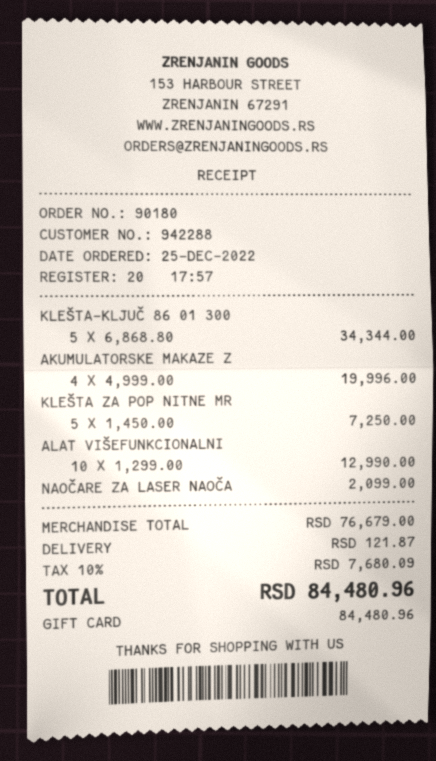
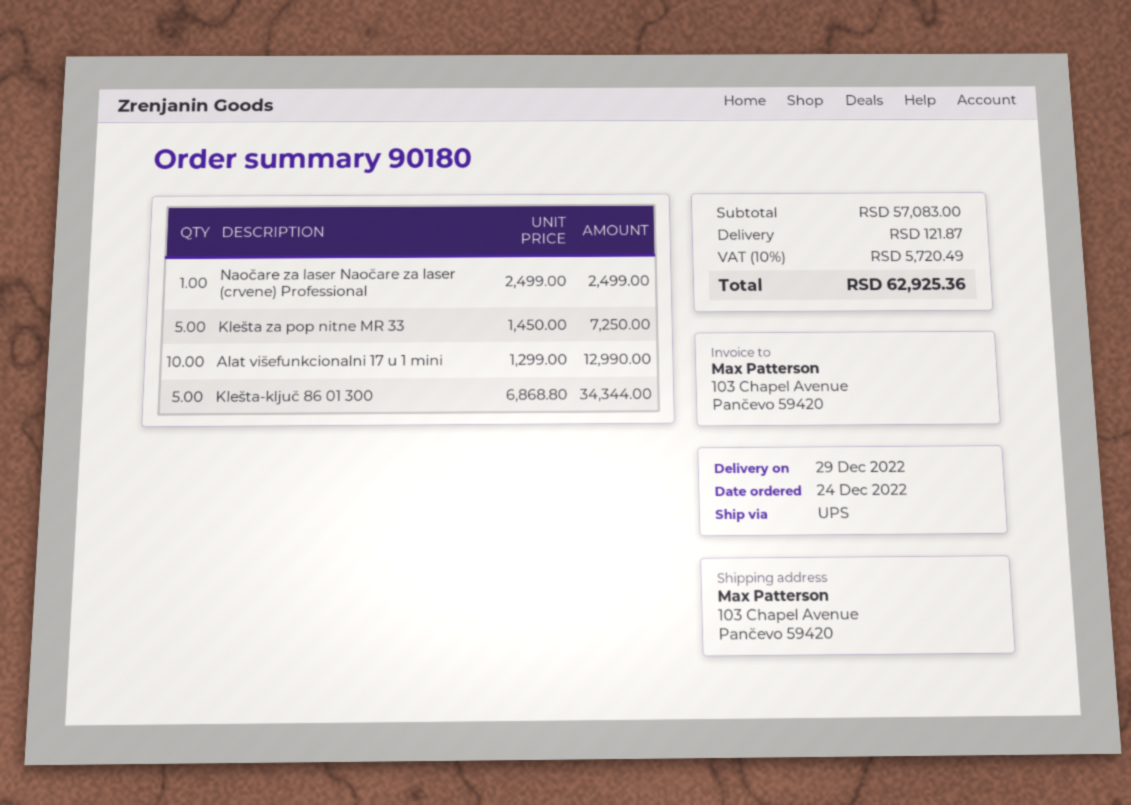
order date: 2022-12-25 -> 2022-12-24
AKUMULATORSKE MAKAZE Z: 4 x 4999.00 = 19996.00 -> none
NAOČARE ZA LASER NAOČA: 1 x 2099.00 = 2099.00 -> 1 x 2499.00 = 2499.00
subtotal: 76679.00 -> 57083.00
tax: 10% = 7680.09 -> 10% = 5720.49
total: 84480.96 -> 62925.36

